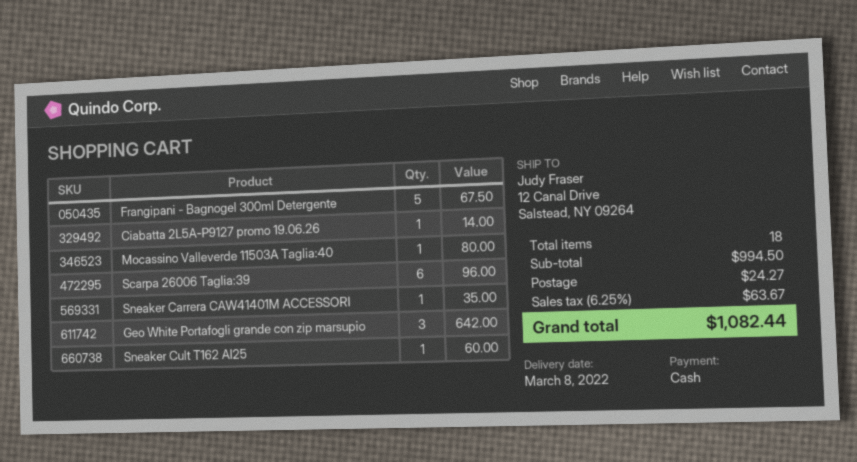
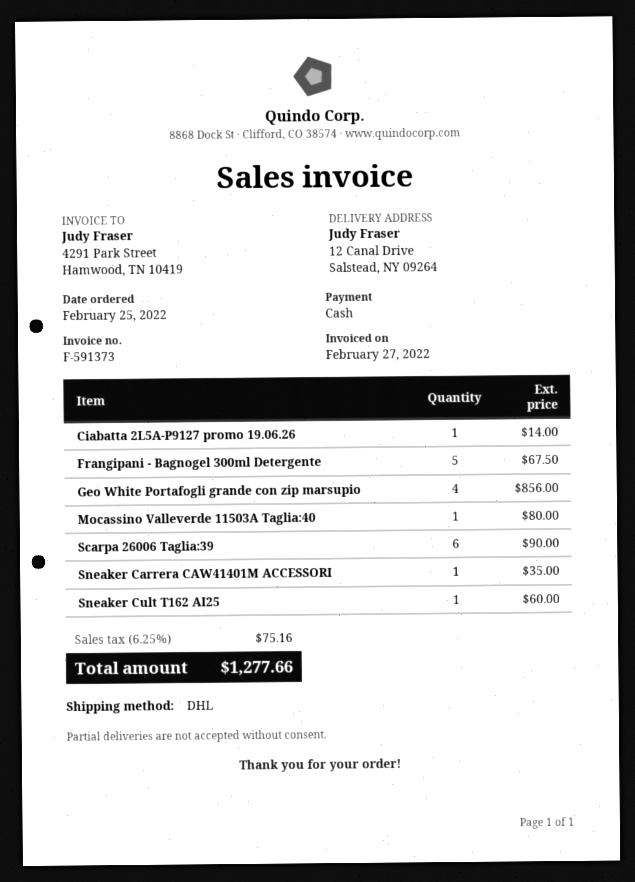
Scarpa 26006 Taglia:39: 6 for 96.00 -> 6 for 90.00
Geo White Portafogli grande con zip marsupio: 3 for 642.00 -> 4 for 856.00
shipping: 24.27 -> none
tax: 6.25% = 63.67 -> 6.25% = 75.16
total: 1082.44 -> 1277.66

